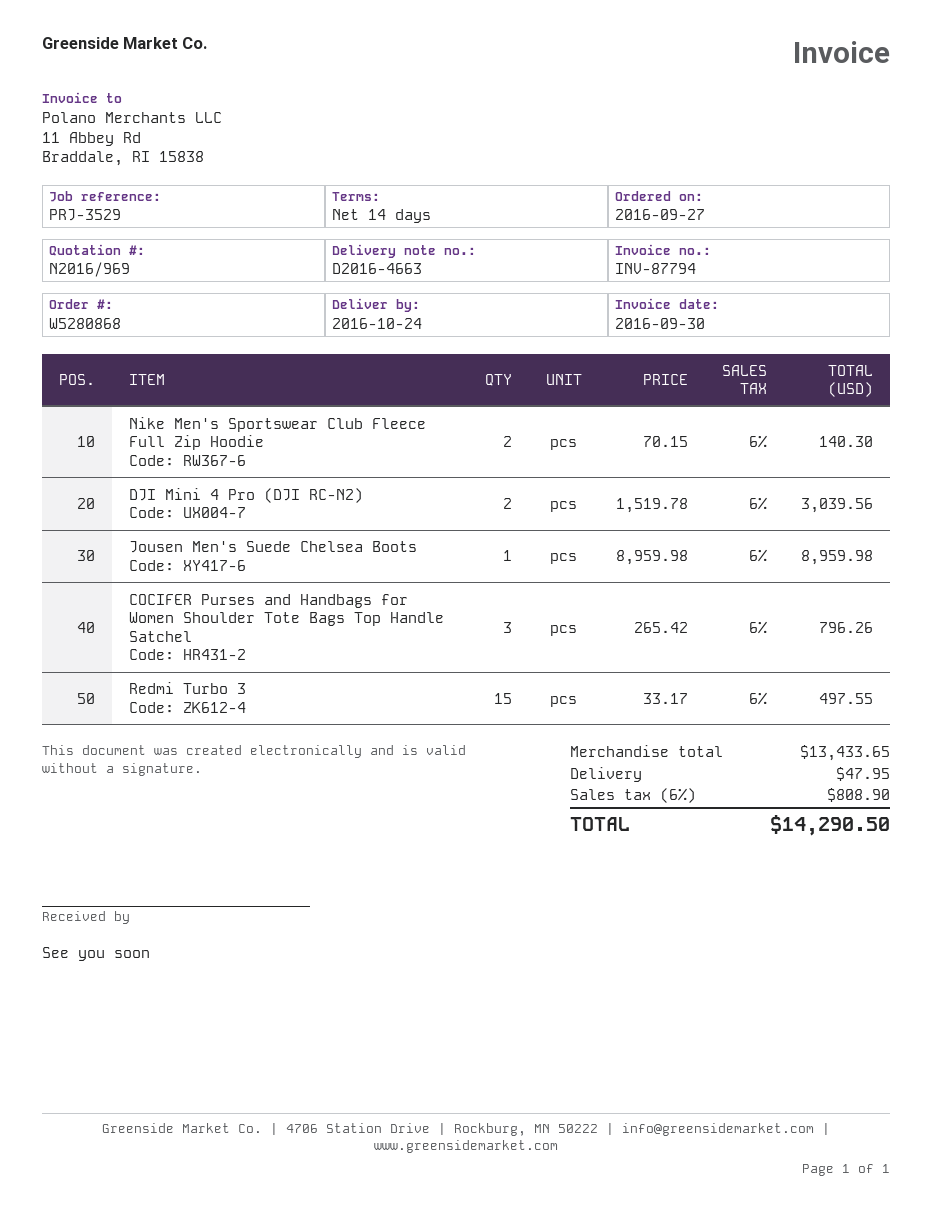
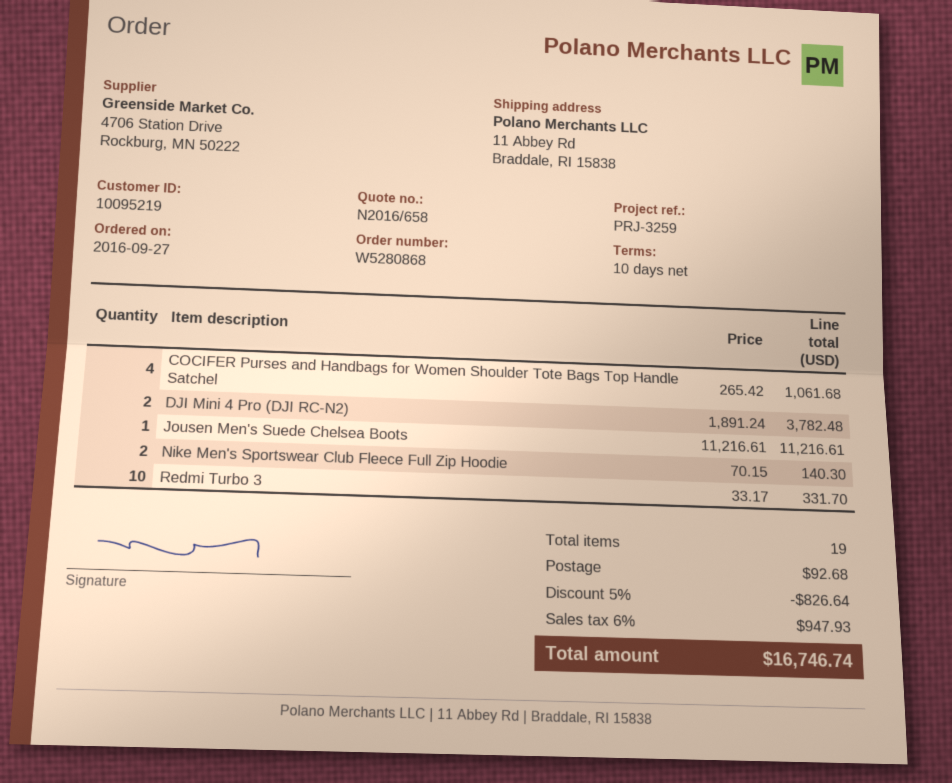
quote number: N2016/969 -> N2016/658
payment terms: 14 days -> 10 days
reference: PRJ-3529 -> PRJ-3259
DJI Mini 4 Pro (DJI RC-N2): 2 x 1519.78 = 3039.56 -> 2 x 1891.24 = 3782.48
Jousen Men's Suede Chelsea Boots: 1 x 8959.98 = 8959.98 -> 1 x 11216.61 = 11216.61
COCIFER Purses and Handbags for Women Shoulder Tote Bags Top Handle Satchel: 3 x 265.42 = 796.26 -> 4 x 265.42 = 1061.68
Redmi Turbo 3: 15 x 33.17 = 497.55 -> 10 x 33.17 = 331.70
discount: none -> 5% = 826.64
shipping: 47.95 -> 92.68
tax: 6% = 808.90 -> 6% = 947.93
total: 14290.50 -> 16746.74

